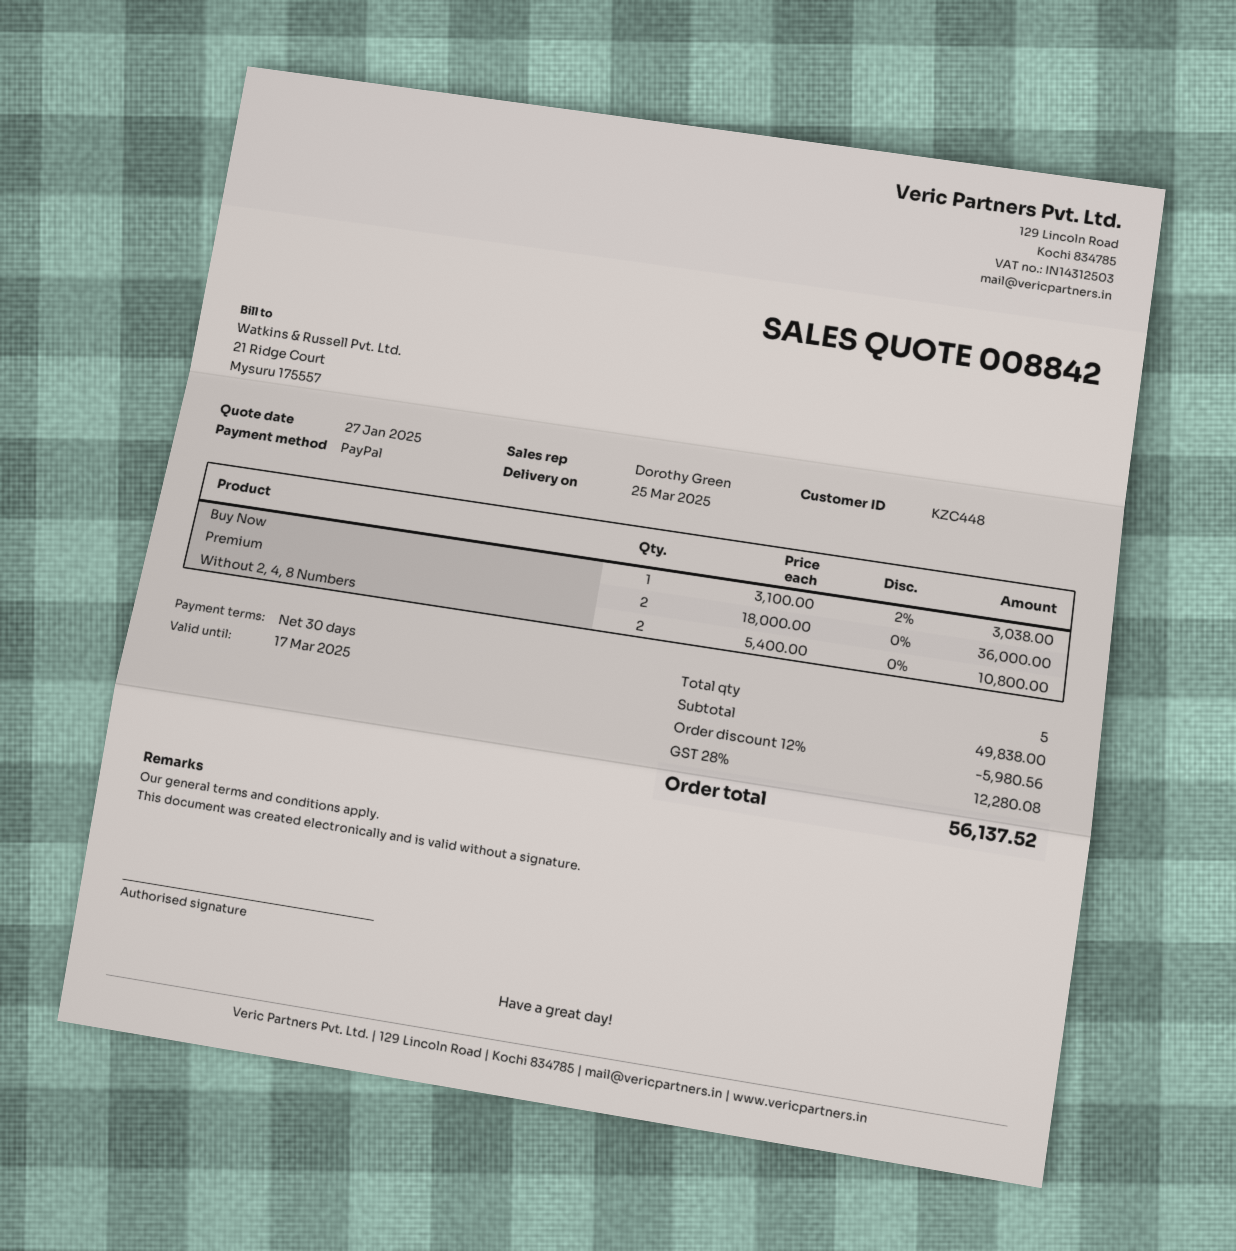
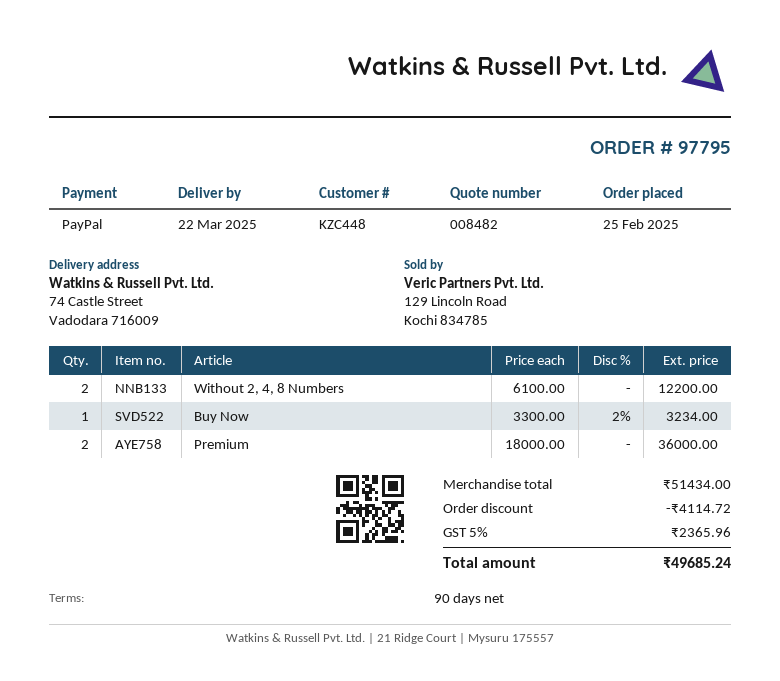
quote number: 008842 -> 008482
delivery date: 2025-03-25 -> 2025-03-22
payment terms: 30 days -> 90 days
Buy Now: 1 x 3100.00 - 2% = 3038.00 -> 1 x 3300.00 - 2% = 3234.00
Without 2, 4, 8 Numbers: 2 x 5400.00 = 10800.00 -> 2 x 6100.00 = 12200.00
subtotal: 49838.00 -> 51434.00
discount: 5980.56 -> 4114.72
tax: 28% = 12280.08 -> 5% = 2365.96
total: 56137.52 -> 49685.24

